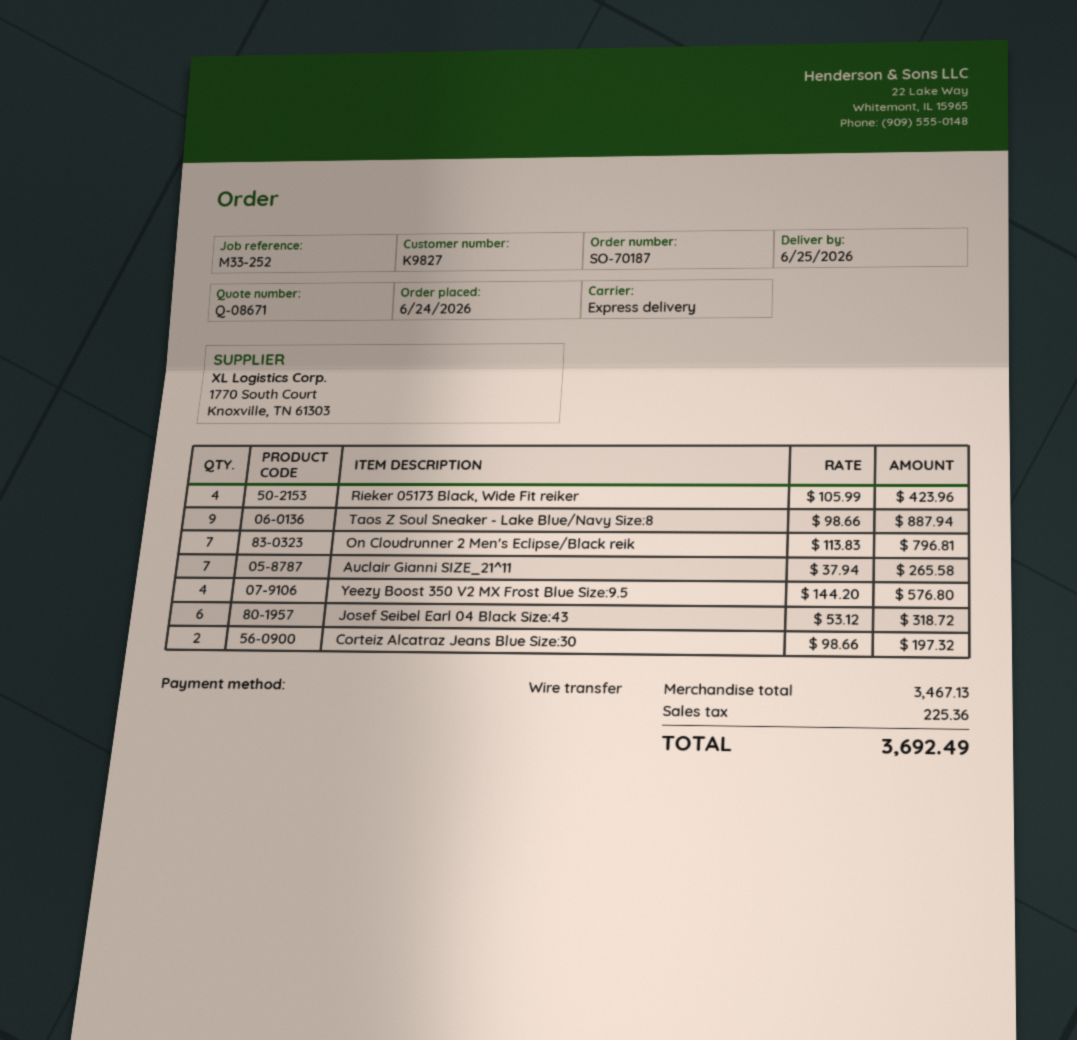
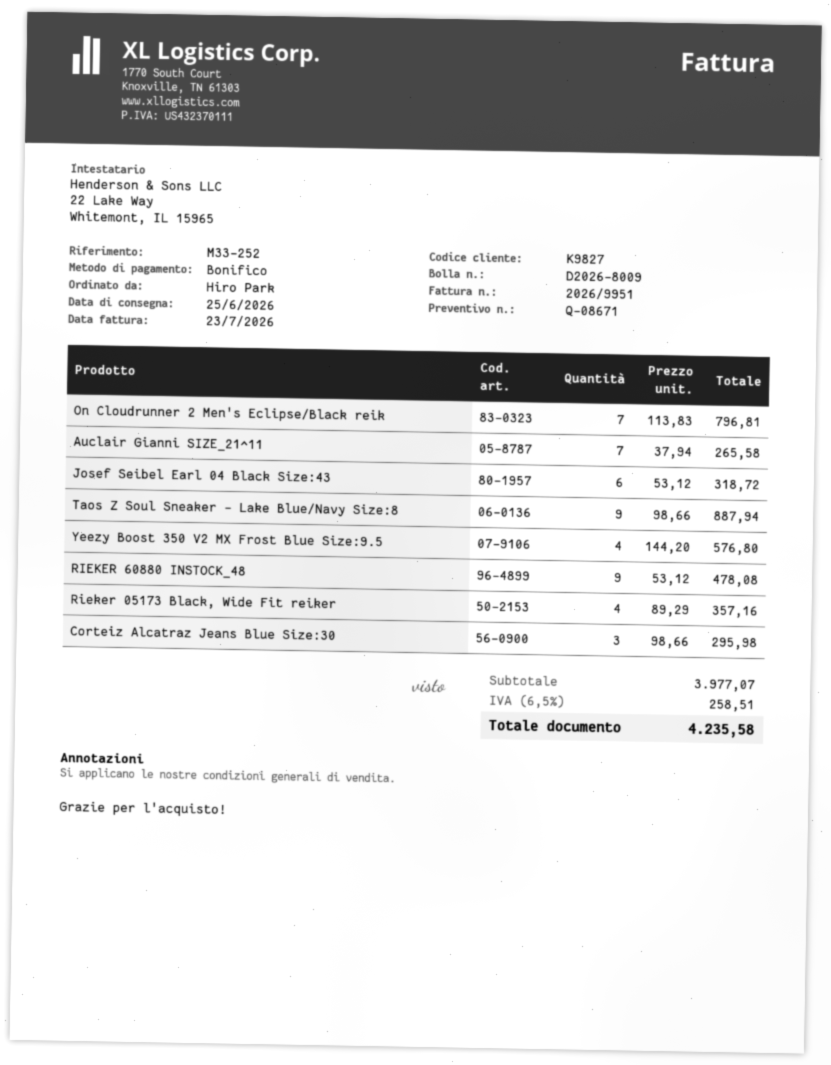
Rieker 05173 Black, Wide Fit reiker: 4 x 105.99 = 423.96 -> 4 x 89.29 = 357.16
Corteiz Alcatraz Jeans Blue Size:30: 2 x 98.66 = 197.32 -> 3 x 98.66 = 295.98
RIEKER 60880 INSTOCK_48: none -> 9 x 53.12 = 478.08
subtotal: 3467.13 -> 3977.07
tax: 225.36 -> 258.51
total: 3692.49 -> 4235.58

